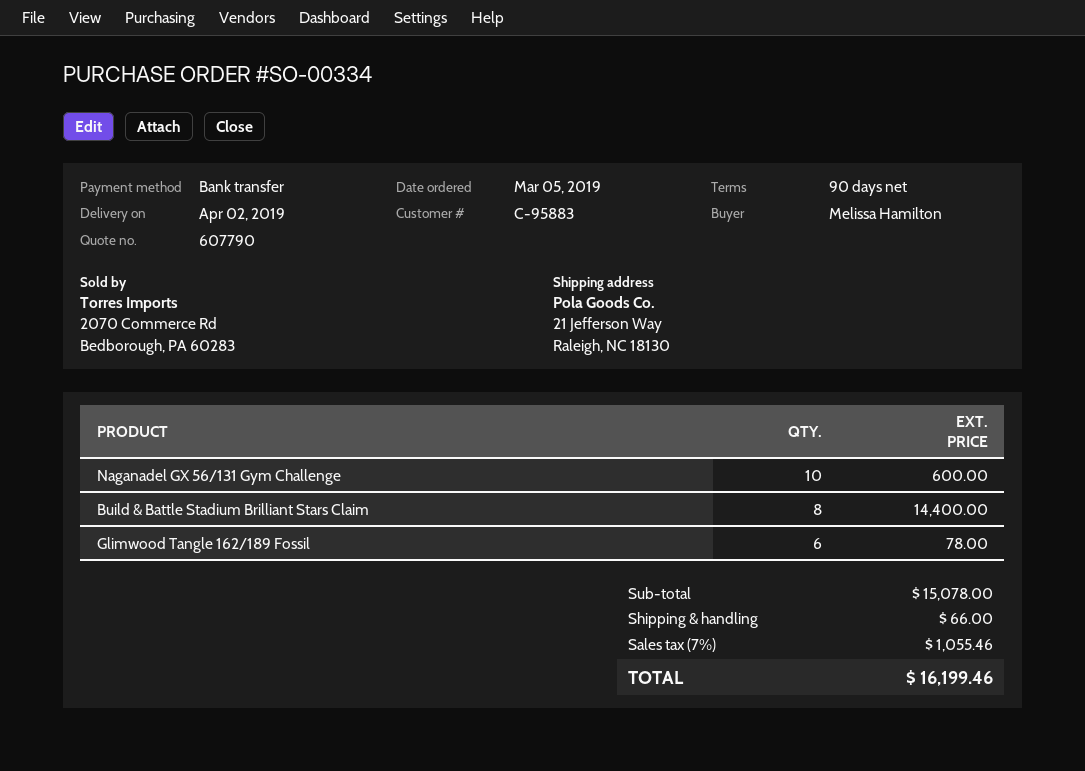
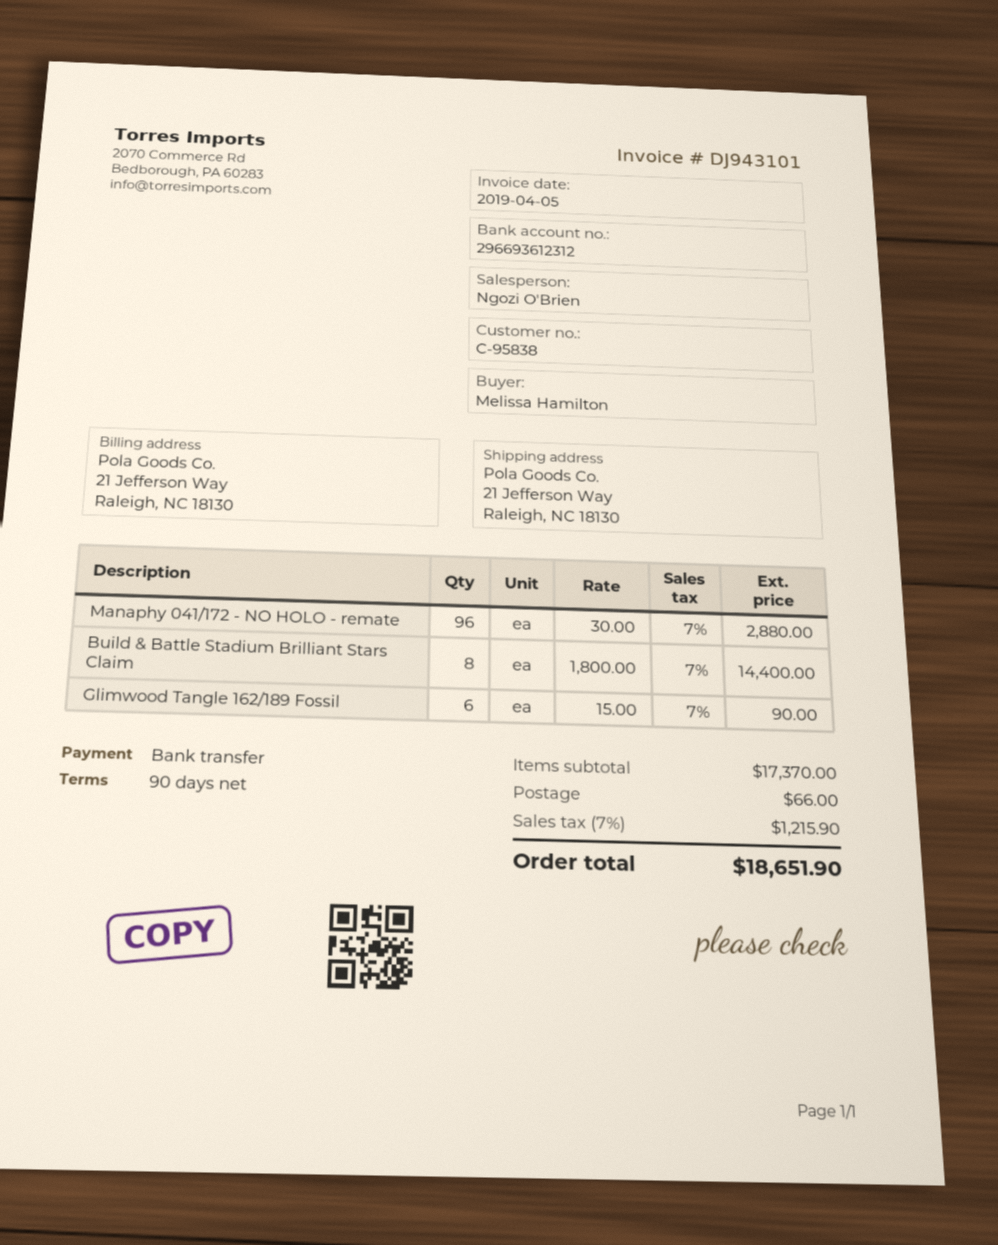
customer number: C-95883 -> C-95838
Naganadel GX 56/131 Gym Challenge: 10 for 600.00 -> none
Glimwood Tangle 162/189 Fossil: 6 for 78.00 -> 6 for 90.00
Manaphy 041/172 - NO HOLO - remate: none -> 96 for 2880.00
subtotal: 15078.00 -> 17370.00
tax: 7% = 1055.46 -> 7% = 1215.90
total: 16199.46 -> 18651.90

